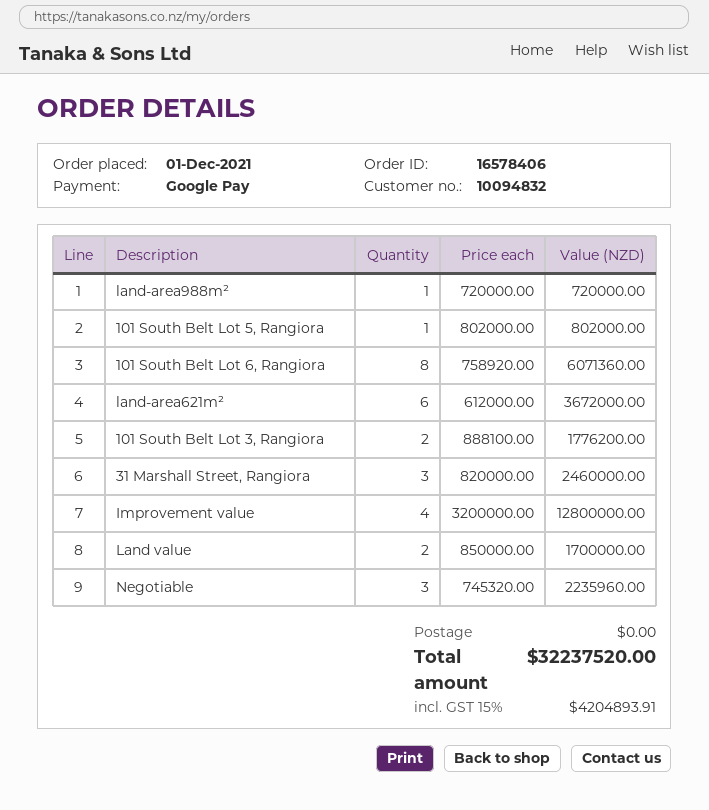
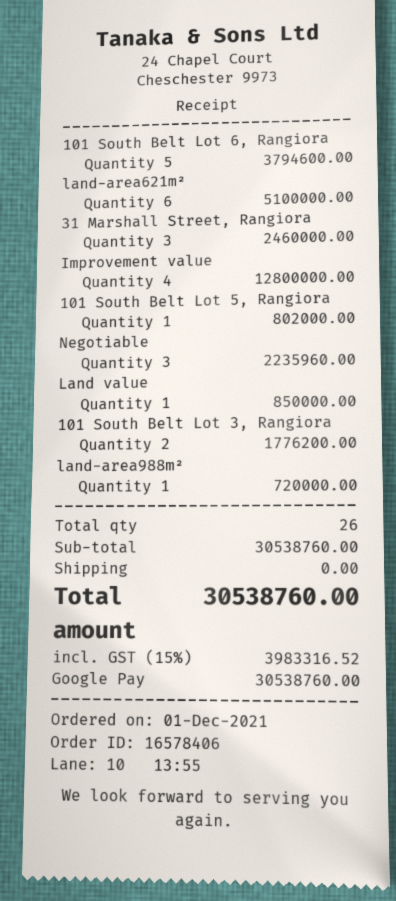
101 South Belt Lot 6, Rangiora: 8 for 6071360.00 -> 5 for 3794600.00
land-area621m²: 6 for 3672000.00 -> 6 for 5100000.00
Land value: 2 for 1700000.00 -> 1 for 850000.00
tax: 15% = 4204893.91 -> 15% = 3983316.52
total: 32237520.00 -> 30538760.00

